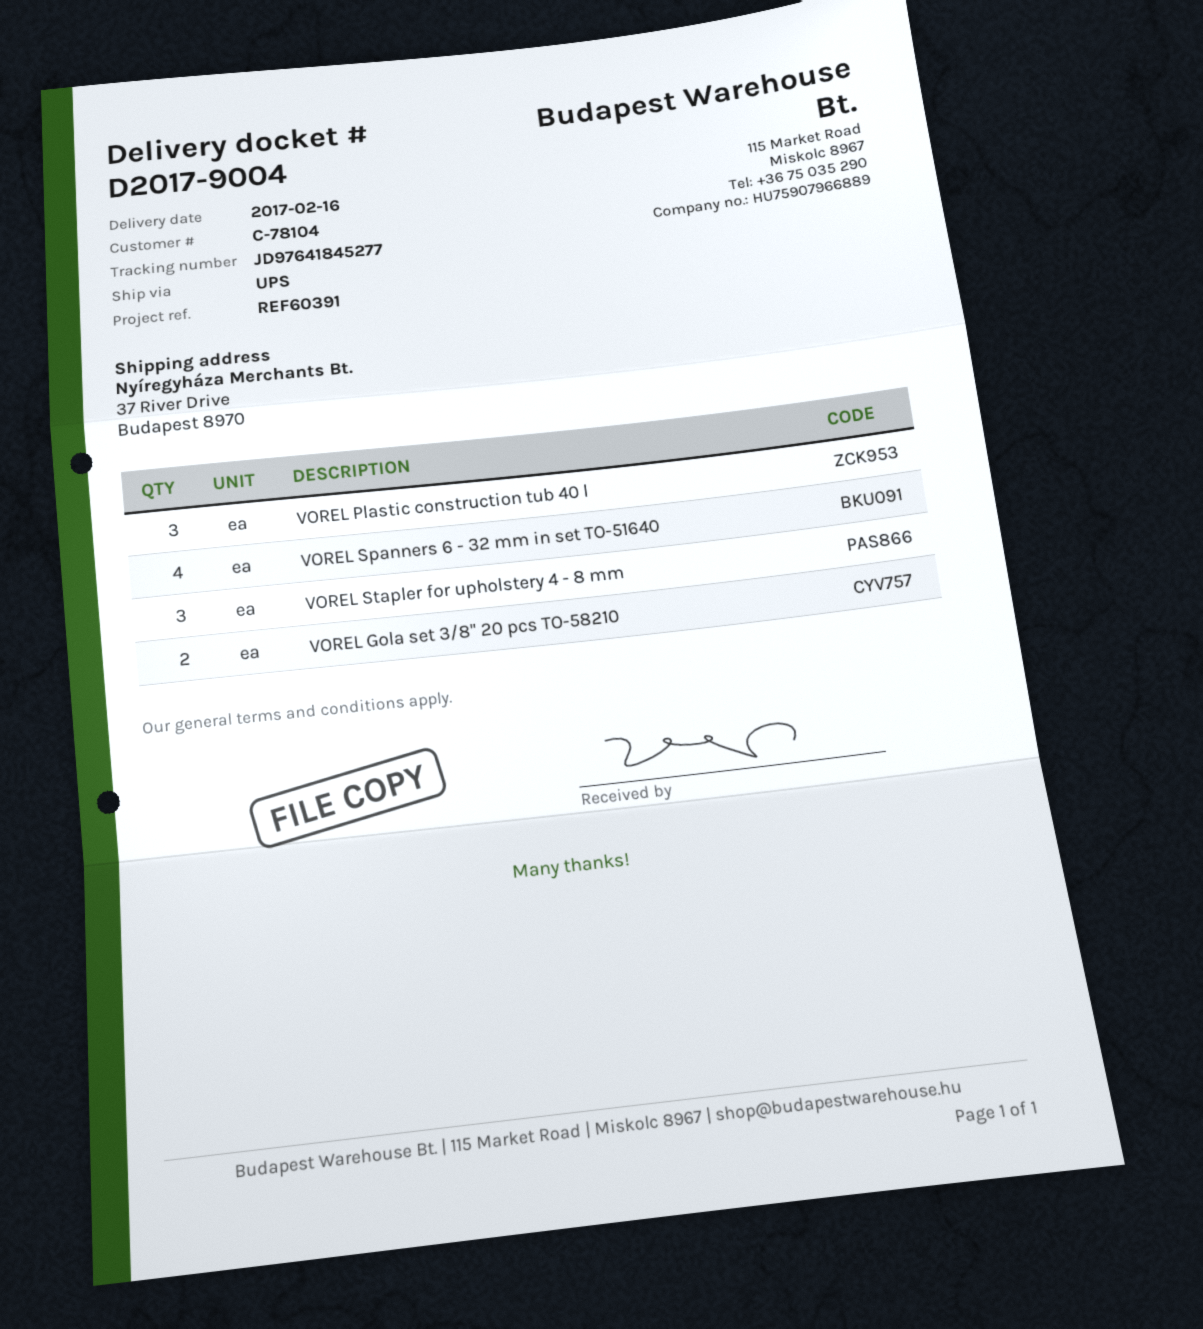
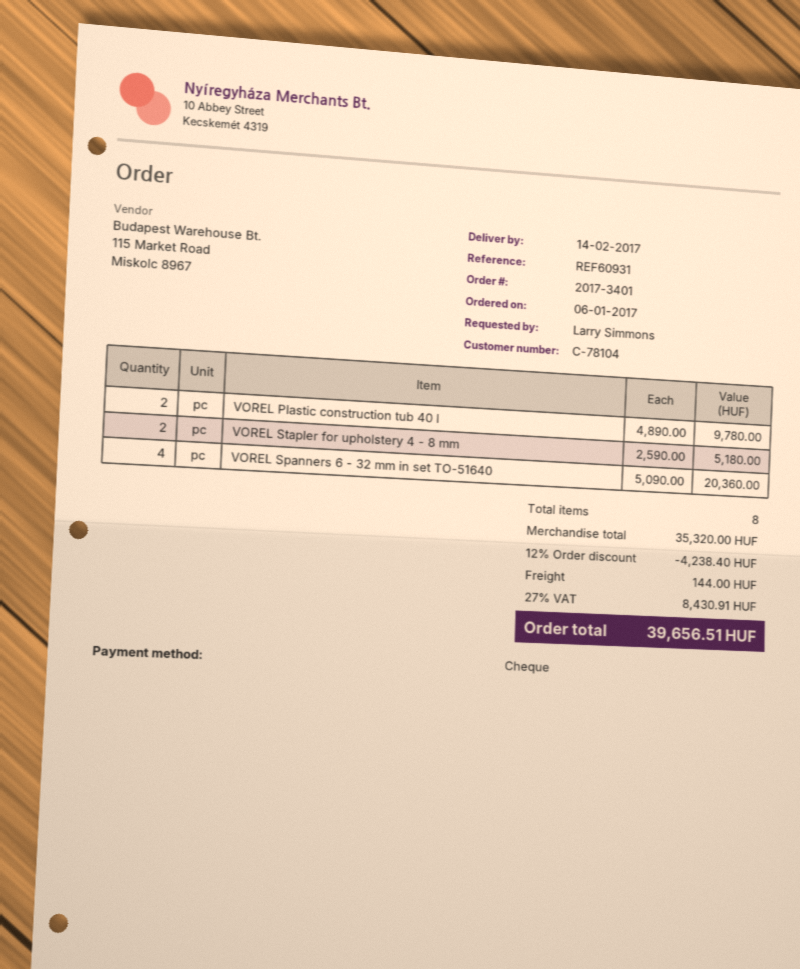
delivery date: 2017-02-16 -> 2017-02-14
reference: REF60391 -> REF60931
VOREL Plastic construction tub 40 l: 3 -> 2
VOREL Stapler for upholstery 4 - 8 mm: 3 -> 2
VOREL Gola set 3/8" 20 pcs TO-58210: 2 -> none

